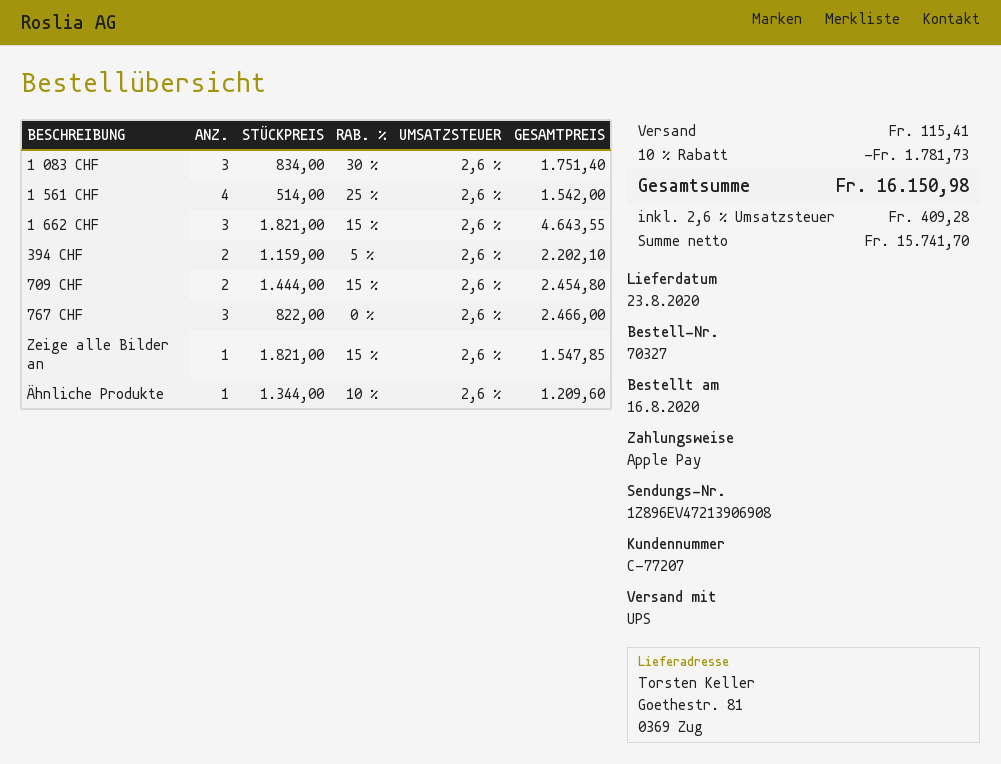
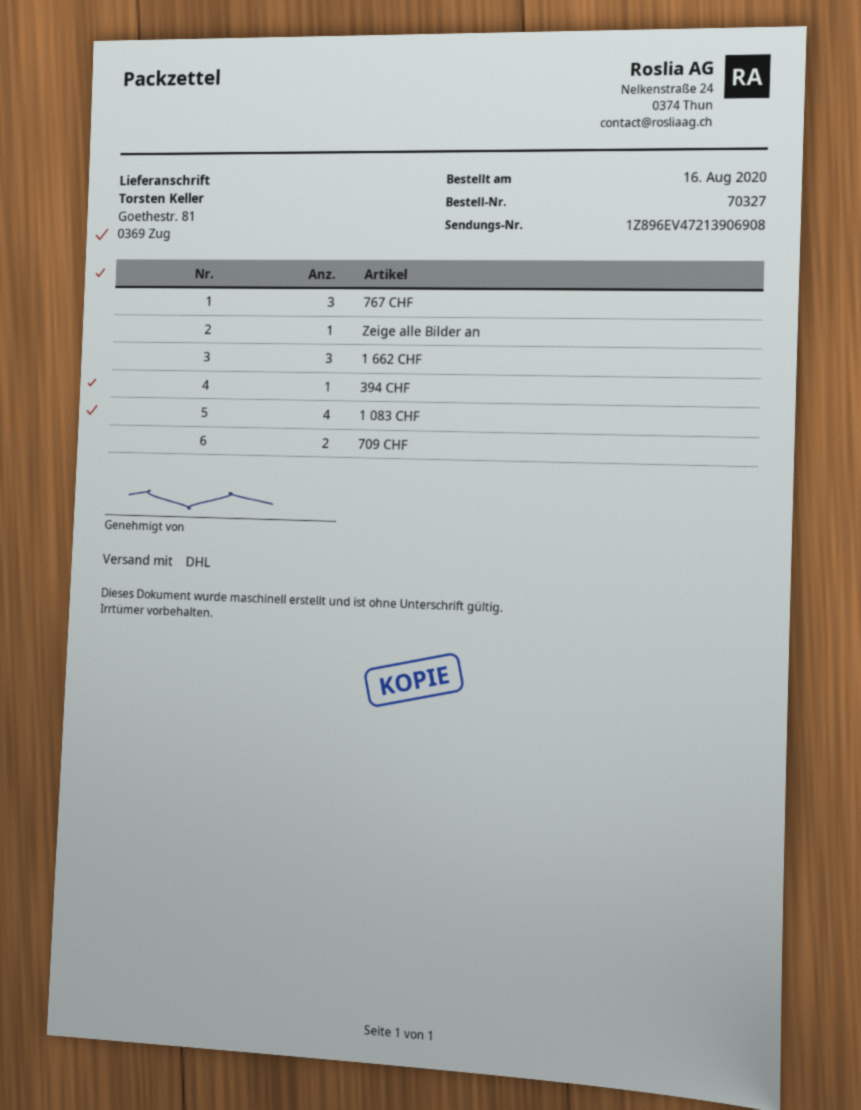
shipping method: UPS -> DHL
1 083 CHF: 3 -> 4
1 561 CHF: 4 -> none
394 CHF: 2 -> 1
Ähnliche Produkte: 1 -> none

